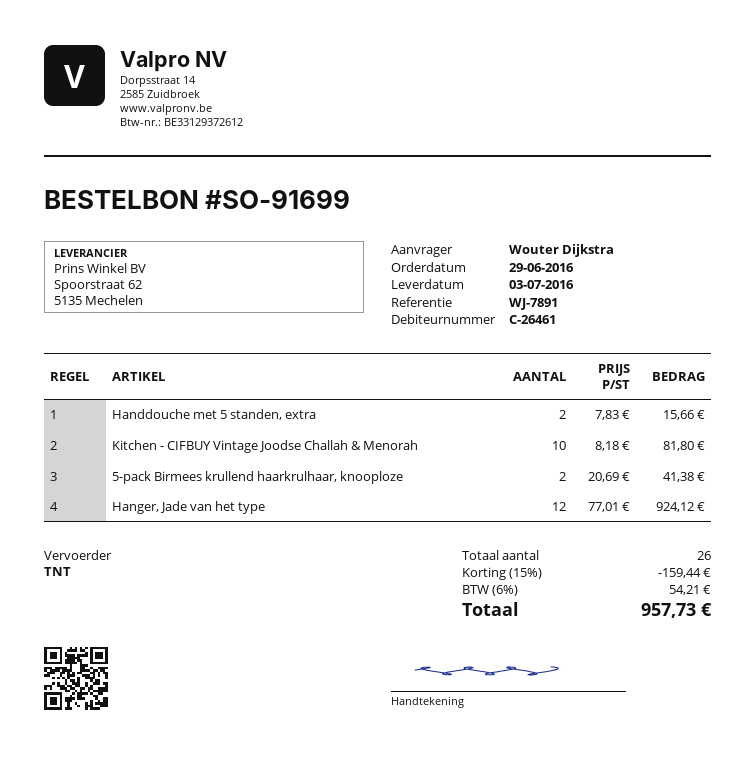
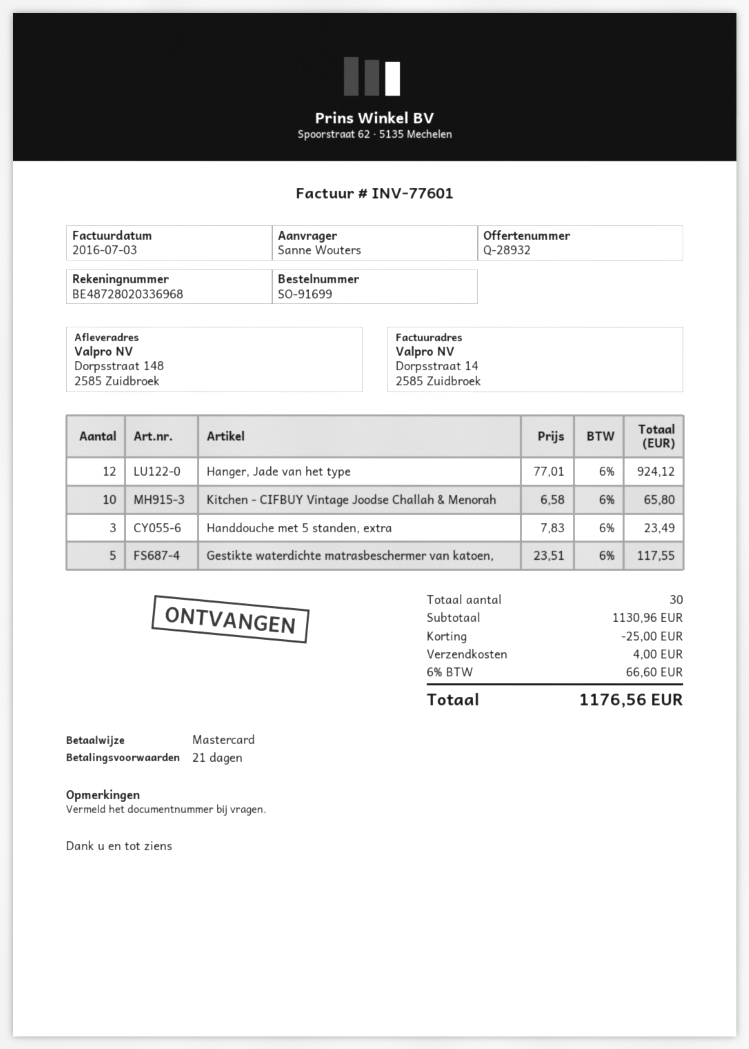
ordered by: Wouter Dijkstra -> Sanne Wouters
Handdouche met 5 standen, extra: 2 x 7.83 = 15.66 -> 3 x 7.83 = 23.49
Kitchen - CIFBUY Vintage Joodse Challah & Menorah: 10 x 8.18 = 81.80 -> 10 x 6.58 = 65.80
5-pack Birmees krullend haarkrulhaar, knooploze: 2 x 20.69 = 41.38 -> none
Gestikte waterdichte matrasbeschermer van katoen,: none -> 5 x 23.51 = 117.55
total quantity: 26 -> 30
discount: 159.44 -> 25.00
shipping: none -> 4.00
tax: 6% = 54.21 -> 6% = 66.60
total: 957.73 -> 1176.56

